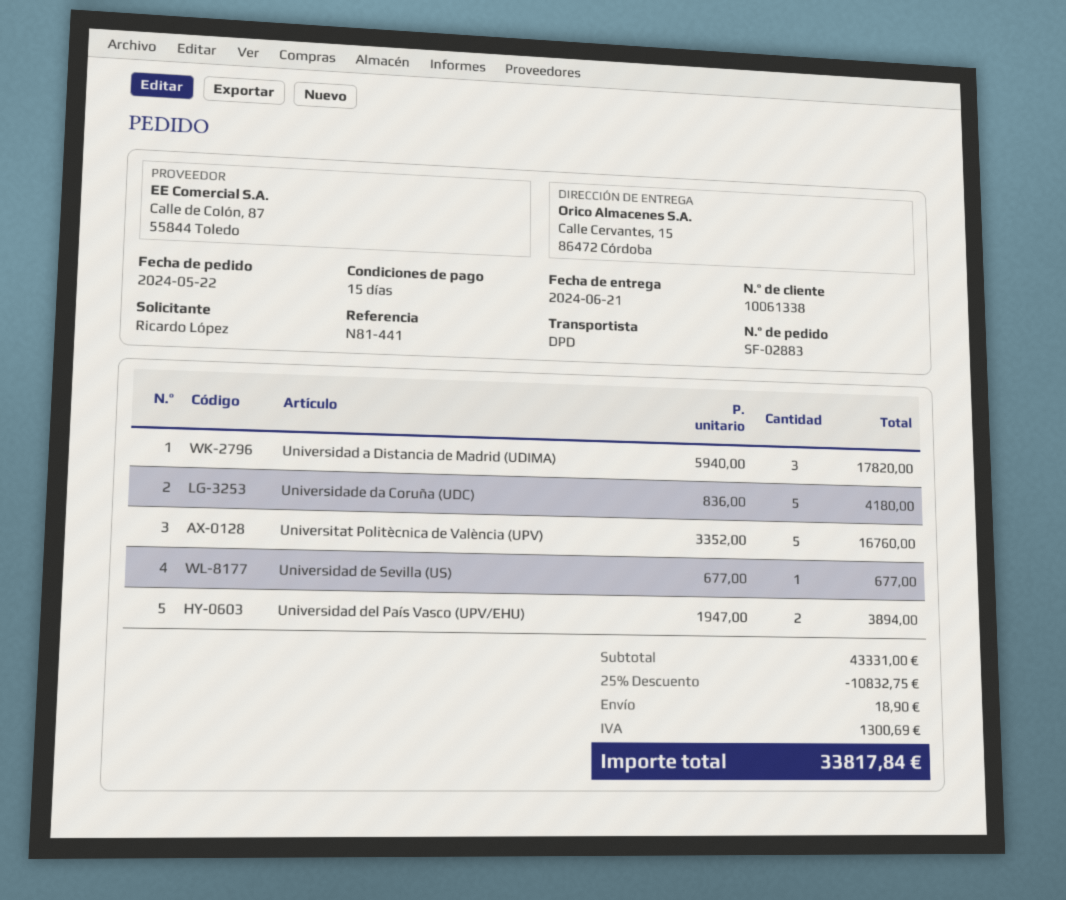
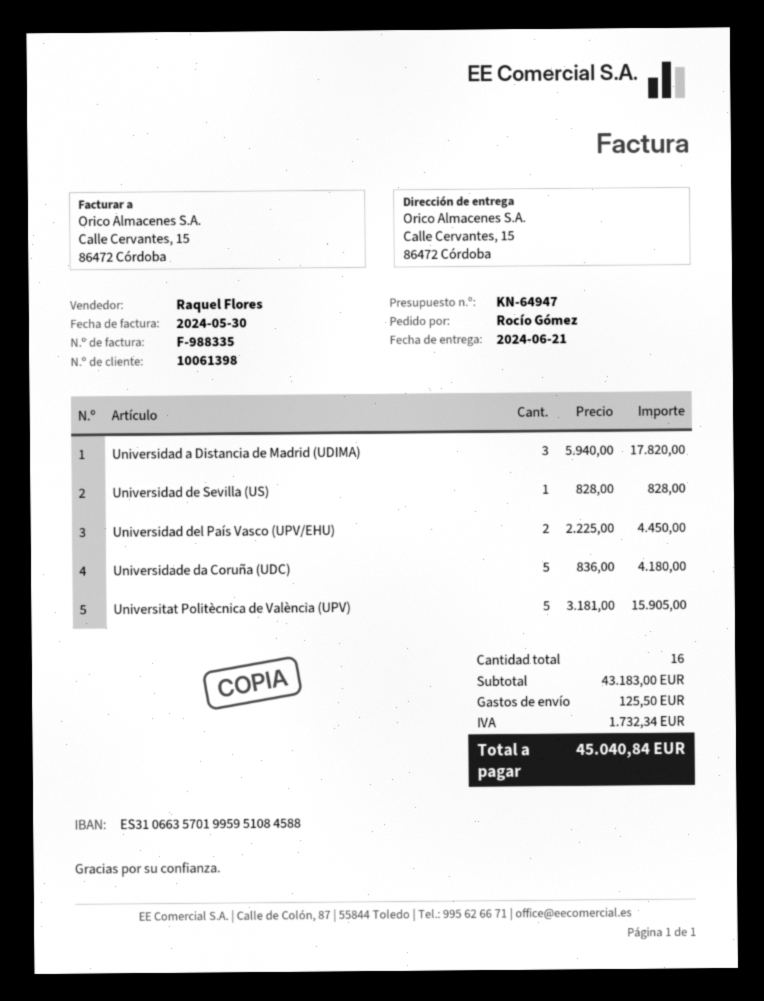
customer number: 10061338 -> 10061398
ordered by: Ricardo López -> Rocío Gómez
Universitat Politècnica de València (UPV): 5 x 3352.00 = 16760.00 -> 5 x 3181.00 = 15905.00
Universidad de Sevilla (US): 1 x 677.00 = 677.00 -> 1 x 828.00 = 828.00
Universidad del País Vasco (UPV/EHU): 2 x 1947.00 = 3894.00 -> 2 x 2225.00 = 4450.00
subtotal: 43331.00 -> 43183.00
discount: 25% = 10832.75 -> none
shipping: 18.90 -> 125.50
tax: 1300.69 -> 1732.34
total: 33817.84 -> 45040.84

